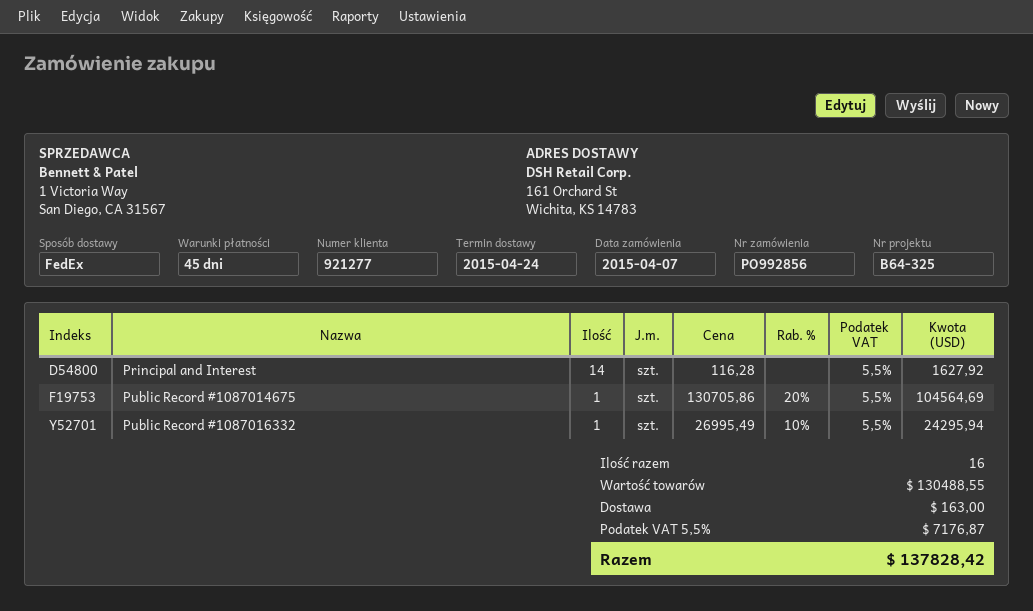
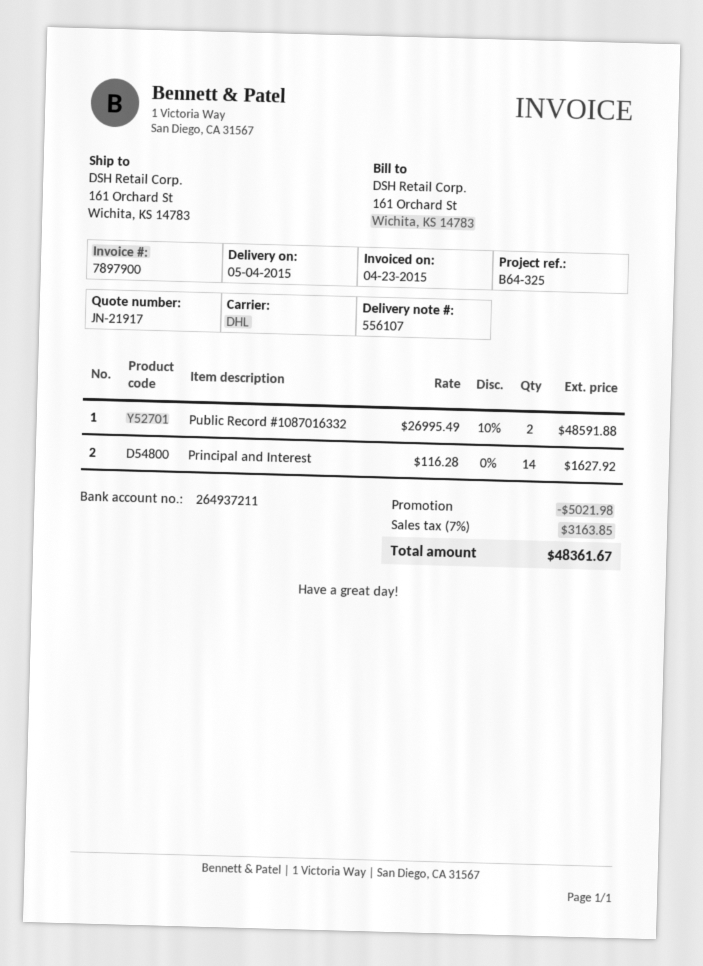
delivery date: 2015-04-24 -> 2015-05-04
shipping method: FedEx -> DHL
Public Record #1087014675: 1 x 130705.86 - 20% = 104564.69 -> none
Public Record #1087016332: 1 x 26995.49 - 10% = 24295.94 -> 2 x 26995.49 - 10% = 48591.88
discount: none -> 5021.98
shipping: 163.00 -> none
tax: 5.5% = 7176.87 -> 7% = 3163.85
total: 137828.42 -> 48361.67

